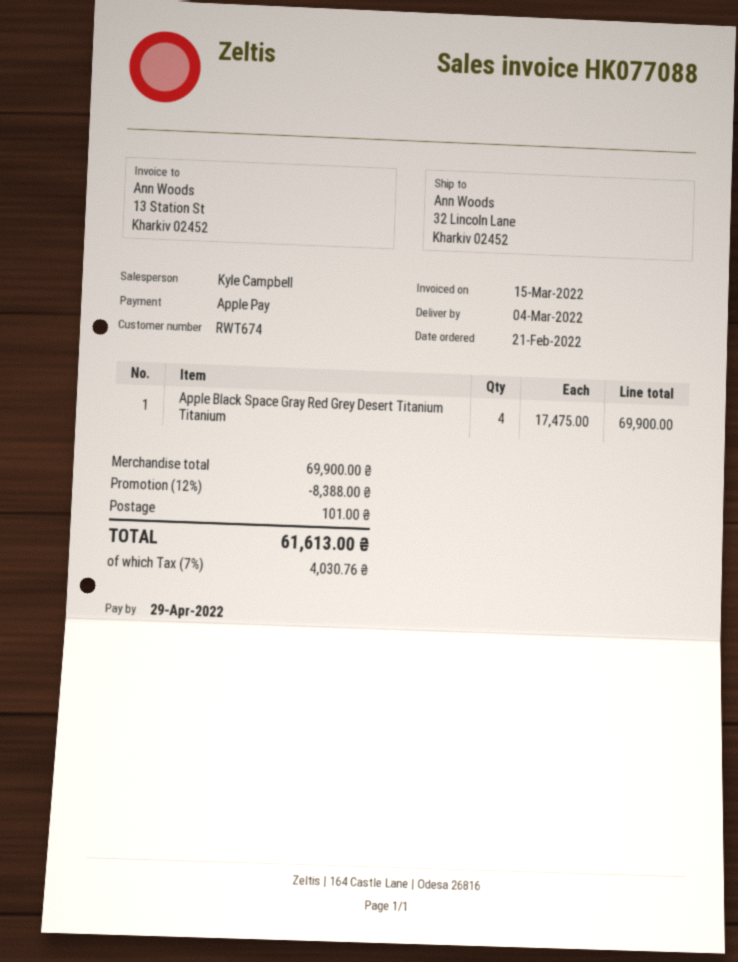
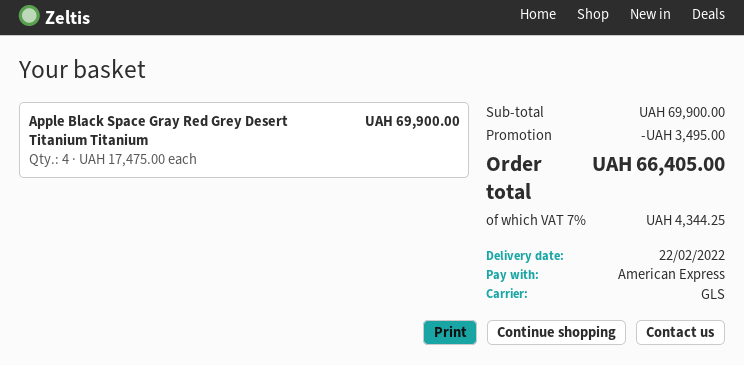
delivery date: 2022-03-04 -> 2022-02-22
payment method: Apple Pay -> American Express
discount: 8388.00 -> 3495.00
shipping: 101.00 -> none
tax: 7% = 4030.76 -> 7% = 4344.25
total: 61613.00 -> 66405.00

